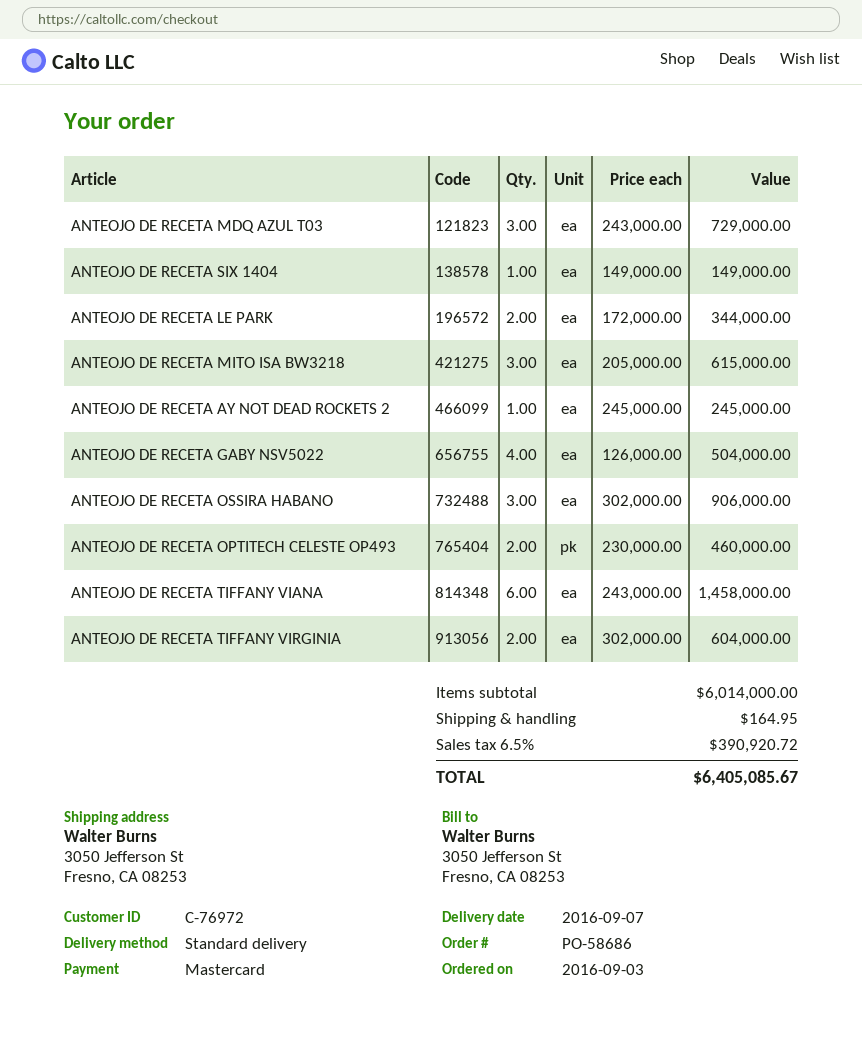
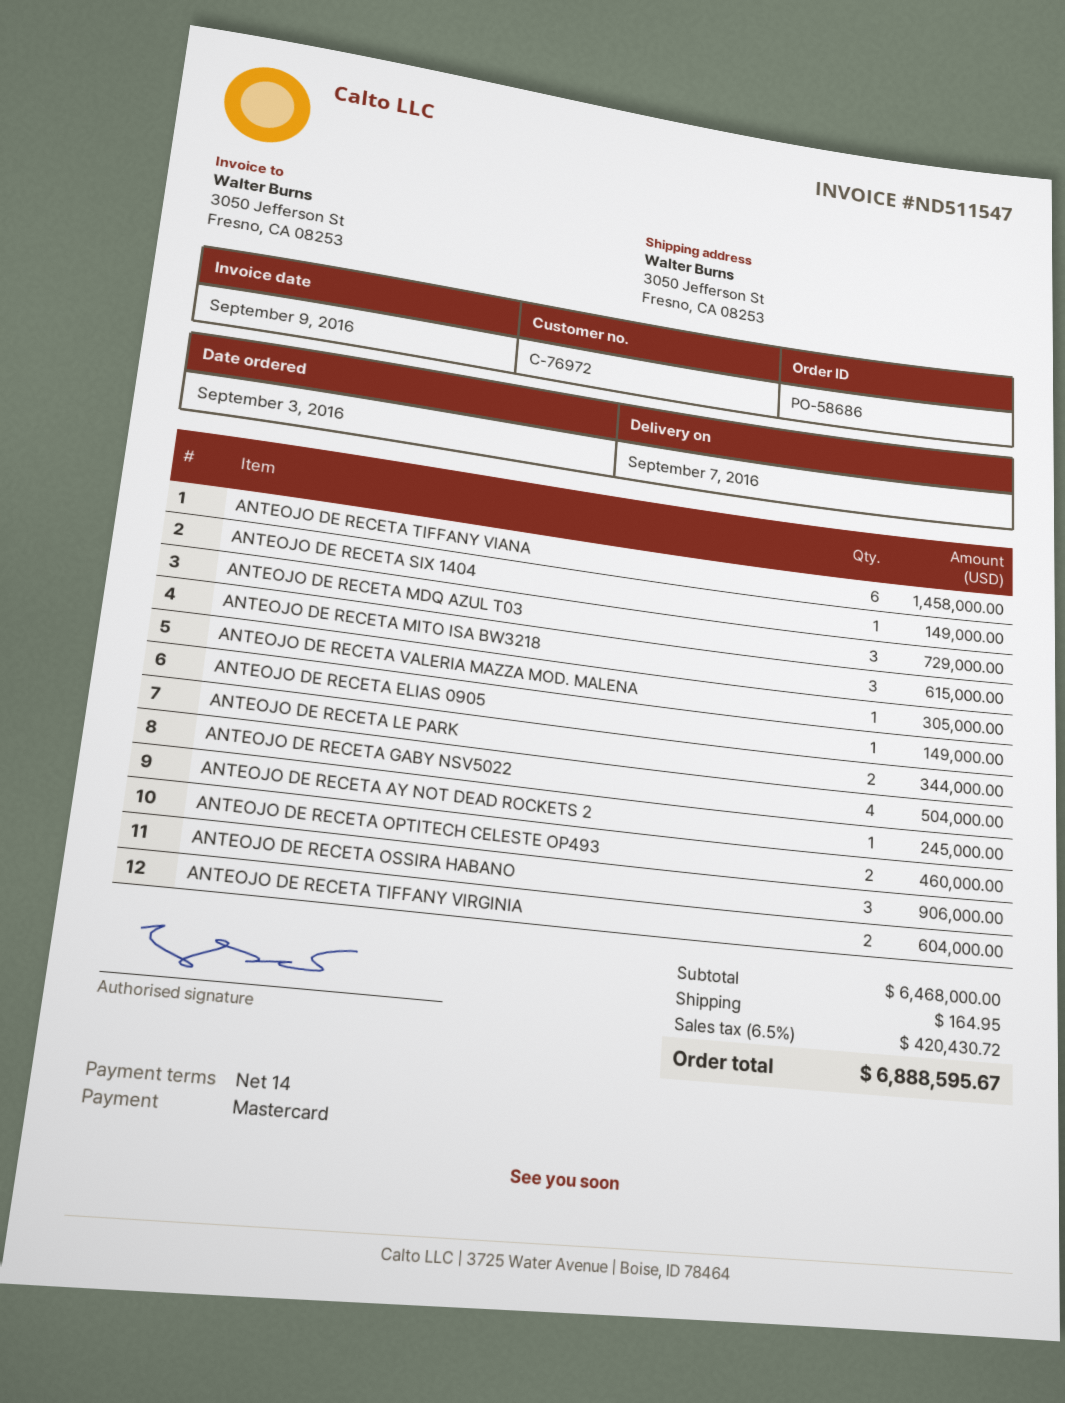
ANTEOJO DE RECETA VALERIA MAZZA MOD. MALENA: none -> 1 for 305000.00
ANTEOJO DE RECETA ELIAS 0905: none -> 1 for 149000.00
subtotal: 6014000.00 -> 6468000.00
tax: 6.5% = 390920.72 -> 6.5% = 420430.72
total: 6405085.67 -> 6888595.67

